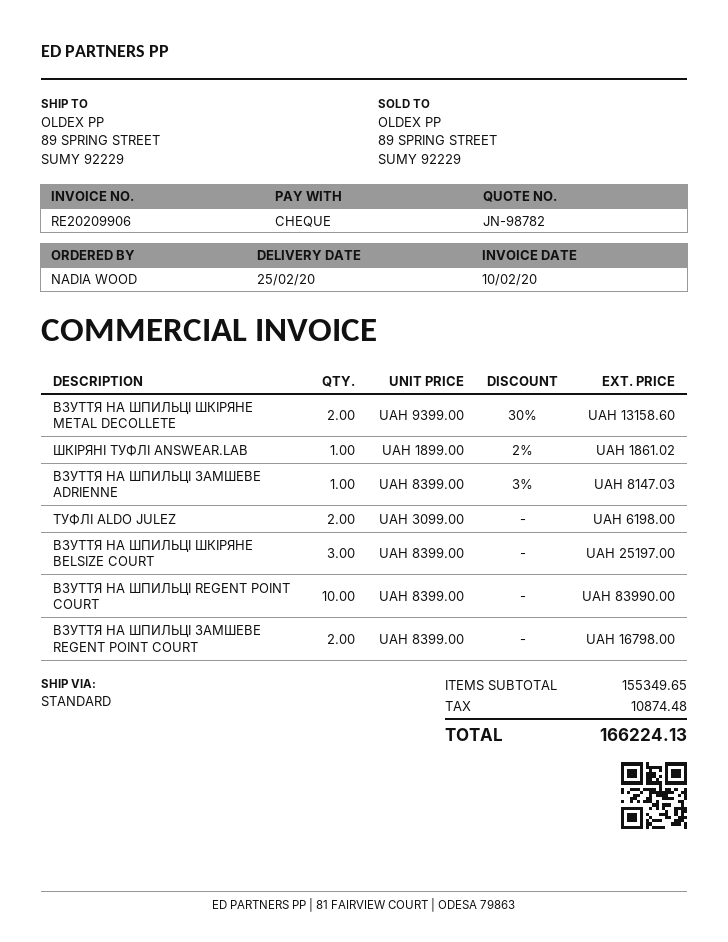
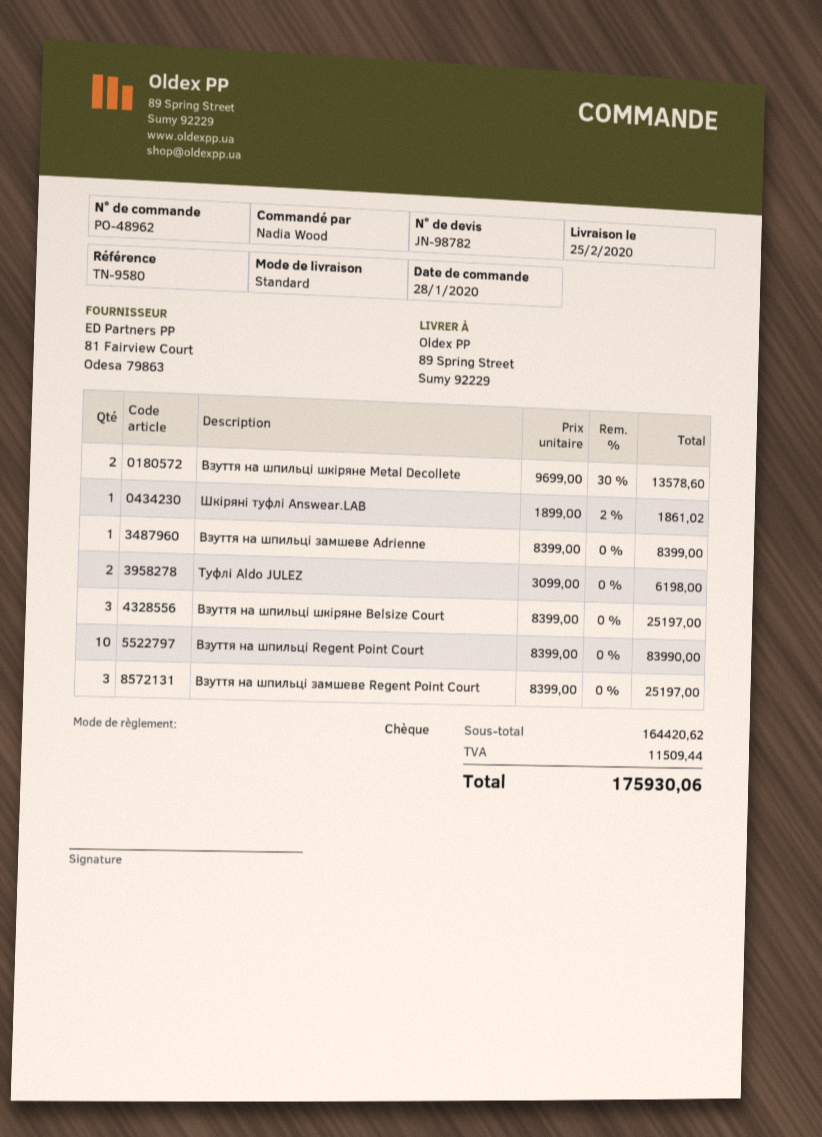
ВЗУТТЯ НА ШПИЛЬЦІ ШКІРЯНЕ METAL DECOLLETE: 2 x 9399.00 - 30% = 13158.60 -> 2 x 9699.00 - 30% = 13578.60
ВЗУТТЯ НА ШПИЛЬЦІ ЗАМШЕВЕ ADRIENNE: 1 x 8399.00 - 3% = 8147.03 -> 1 x 8399.00 = 8399.00
ВЗУТТЯ НА ШПИЛЬЦІ ЗАМШЕВЕ REGENT POINT COURT: 2 x 8399.00 = 16798.00 -> 3 x 8399.00 = 25197.00
subtotal: 155349.65 -> 164420.62
tax: 10874.48 -> 11509.44
total: 166224.13 -> 175930.06

